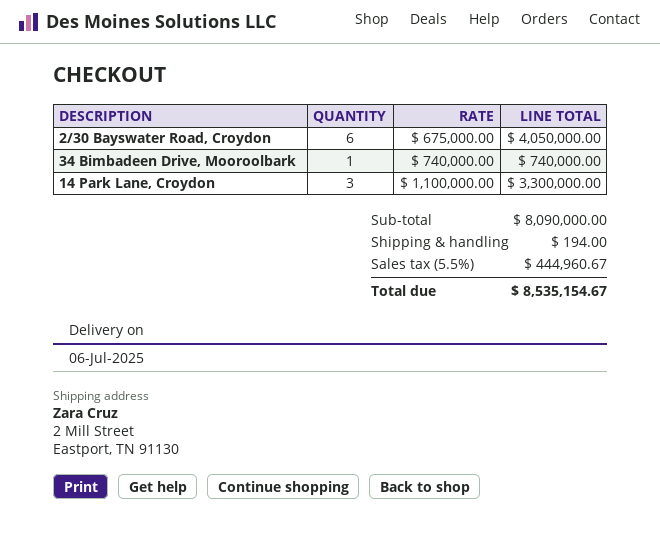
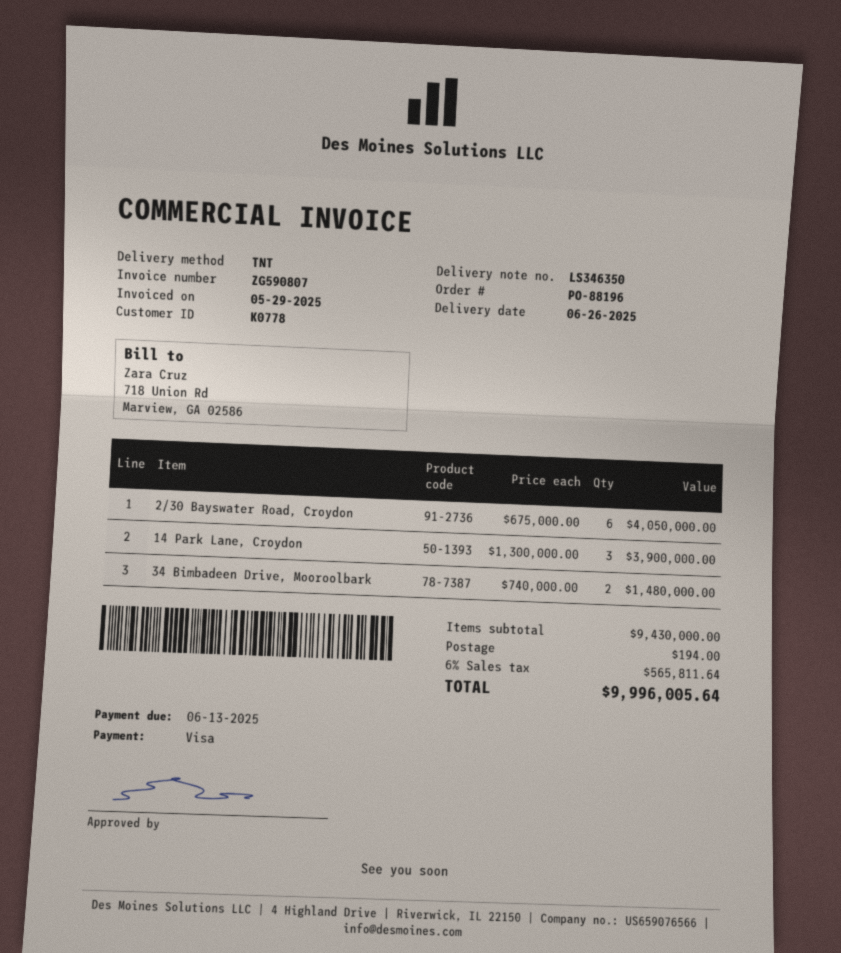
delivery date: 2025-07-06 -> 2025-06-26
34 Bimbadeen Drive, Mooroolbark: 1 x 740000.00 = 740000.00 -> 2 x 740000.00 = 1480000.00
14 Park Lane, Croydon: 3 x 1100000.00 = 3300000.00 -> 3 x 1300000.00 = 3900000.00
subtotal: 8090000.00 -> 9430000.00
tax: 5.5% = 444960.67 -> 6% = 565811.64
total: 8535154.67 -> 9996005.64

